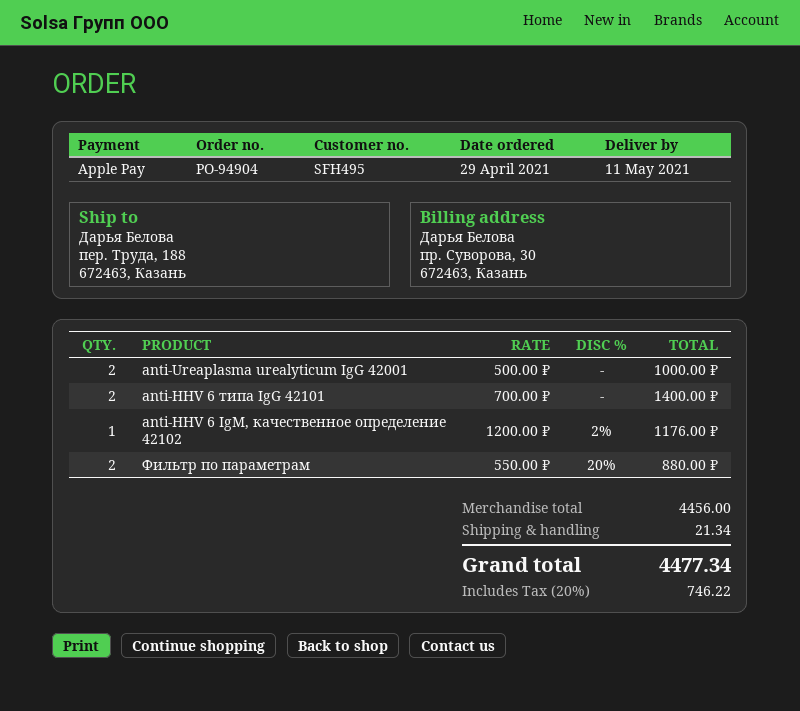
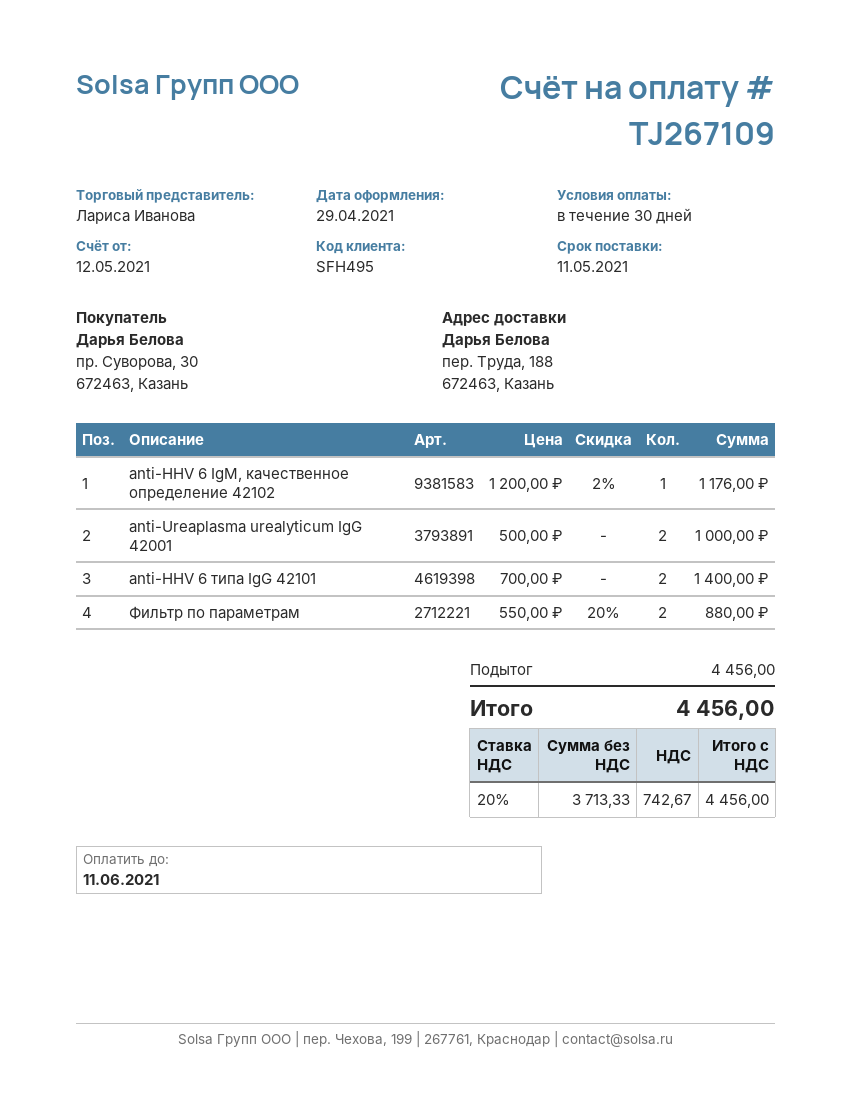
shipping: 21.34 -> none
tax: 20% = 746.22 -> 20% = 742.67
total: 4477.34 -> 4456.00

